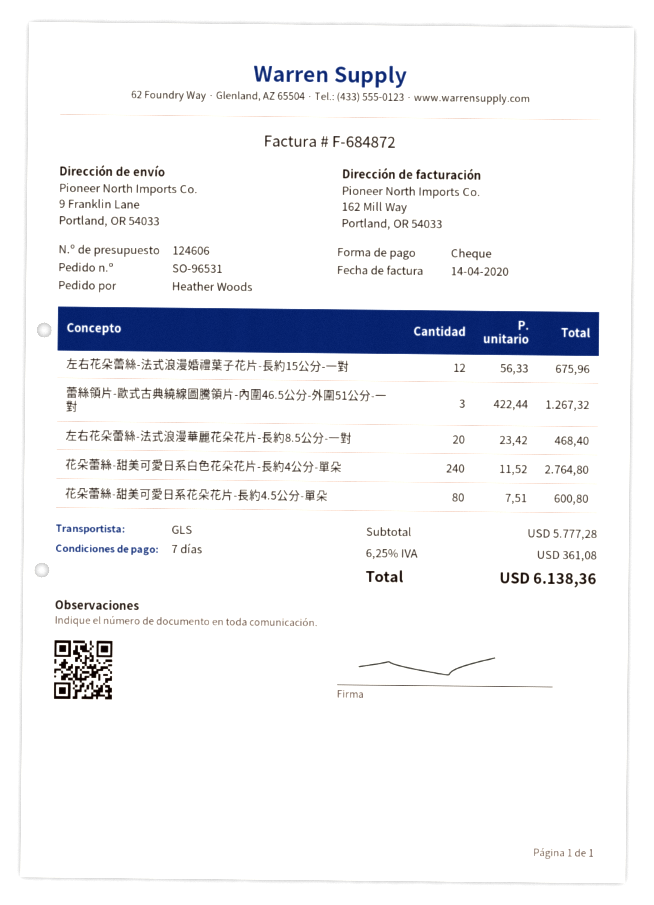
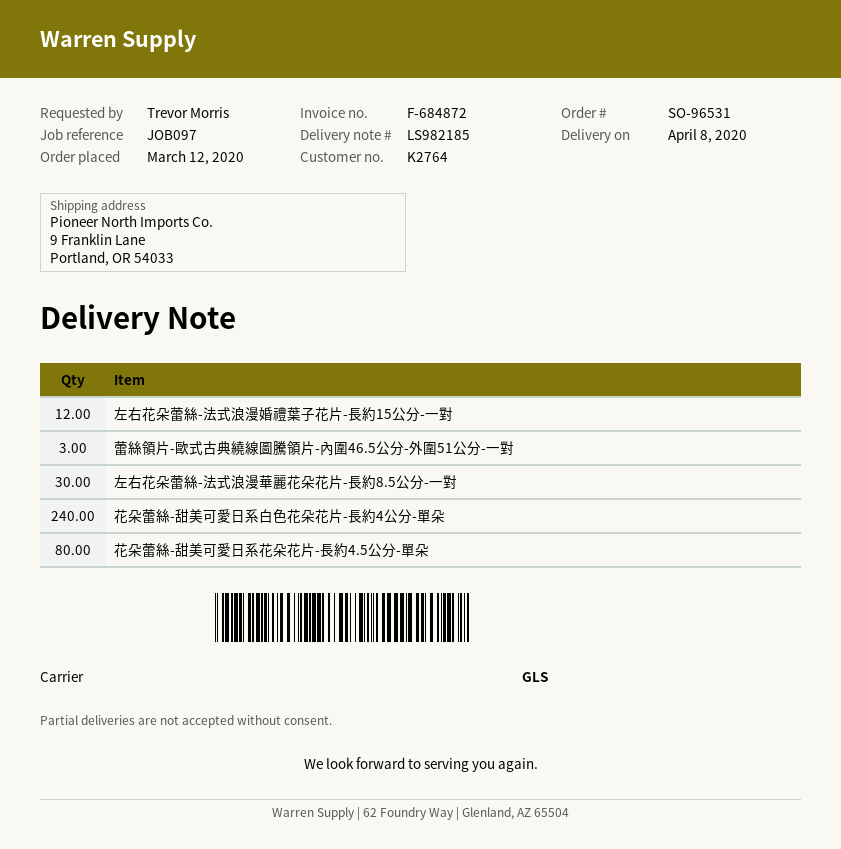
ordered by: Heather Woods -> Trevor Morris
左右花朵蕾絲-法式浪漫華麗花朵花片-長約8.5公分-一對: 20 -> 30

